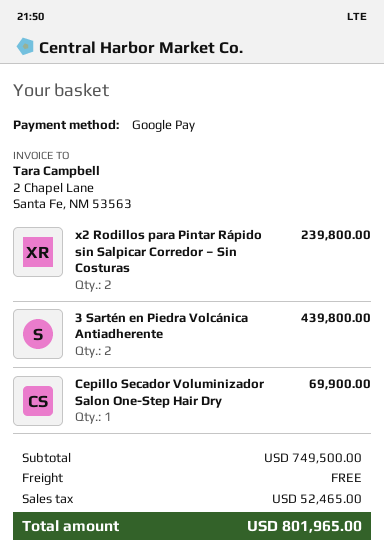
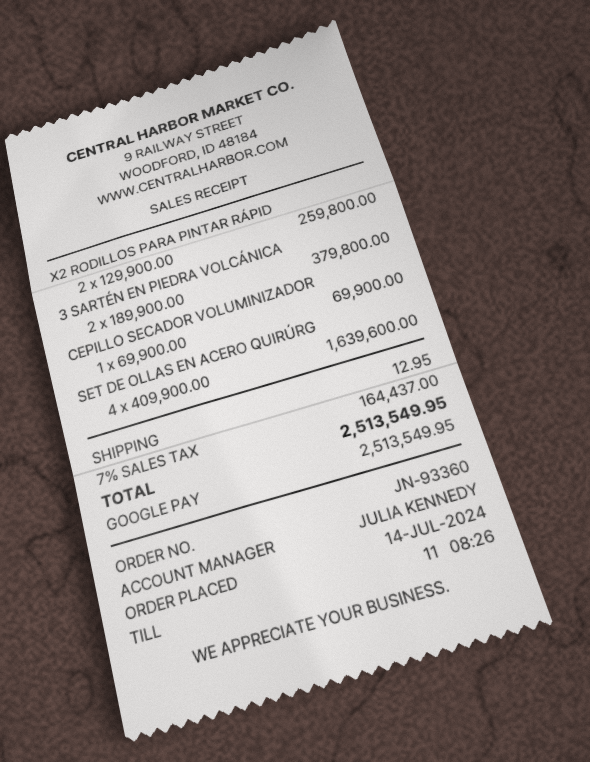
x2 Rodillos para Pintar Rápido sin Salpicar Corredor – Sin Costuras: 2 for 239800.00 -> 2 for 259800.00
3 Sartén en Piedra Volcánica Antiadherente: 2 for 439800.00 -> 2 for 379800.00
SET DE OLLAS EN ACERO QUIRÚRG: none -> 4 for 1639600.00
shipping: 0.00 -> 12.95
tax: 52465.00 -> 164437.00
total: 801965.00 -> 2513549.95

